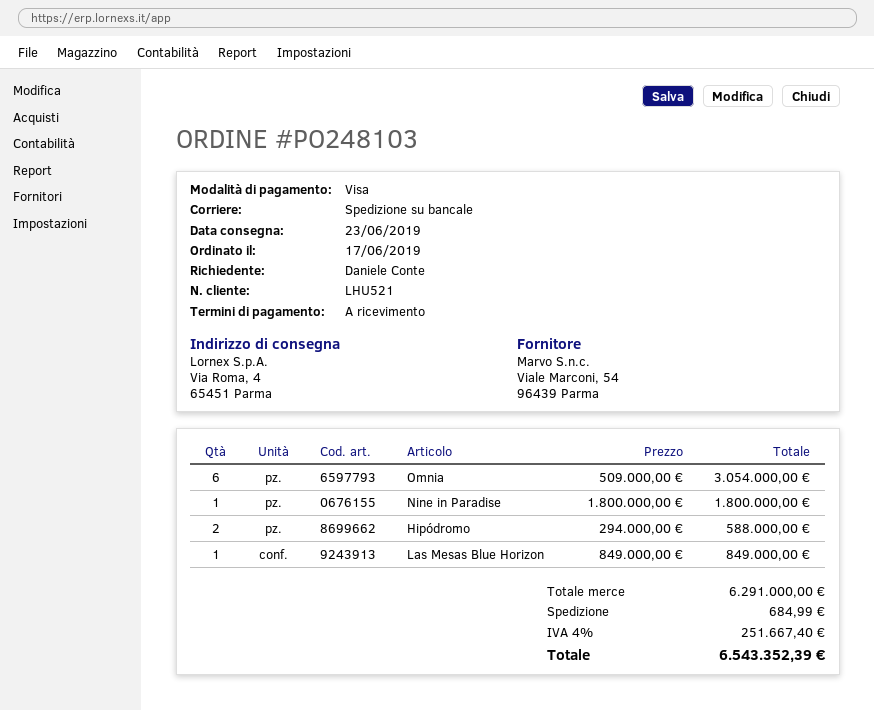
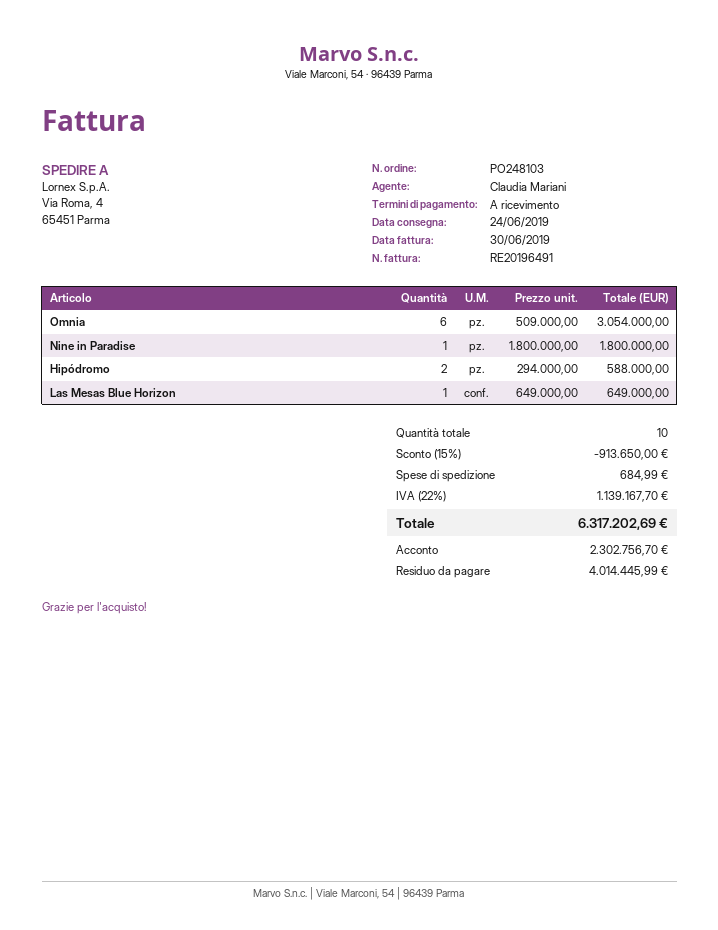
delivery date: 2019-06-23 -> 2019-06-24
Las Mesas Blue Horizon: 1 x 849000.00 = 849000.00 -> 1 x 649000.00 = 649000.00
discount: none -> 15% = 913650.00
tax: 4% = 251667.40 -> 22% = 1139167.70
total: 6543352.39 -> 6317202.69

